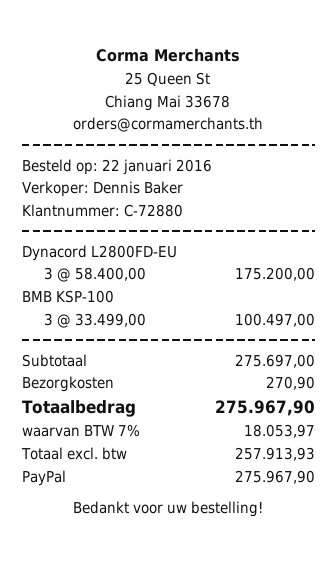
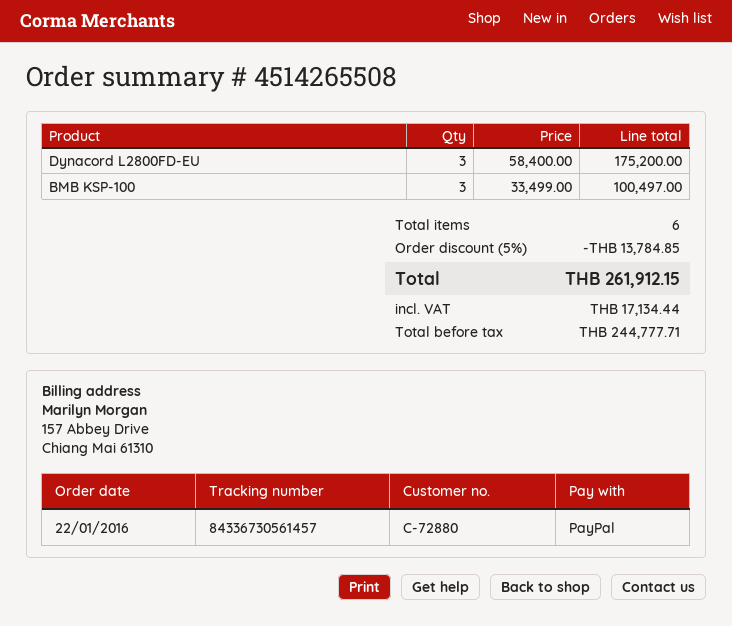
discount: none -> 5% = 13784.85
shipping: 270.90 -> none
net: 257913.93 -> 244777.71
tax: 18053.97 -> 17134.44
total: 275967.90 -> 261912.15

